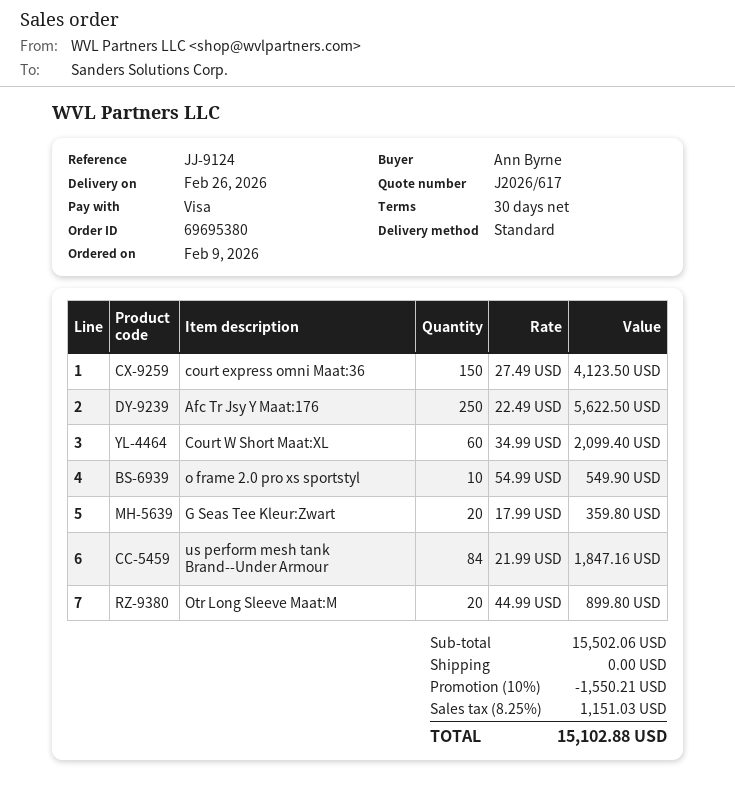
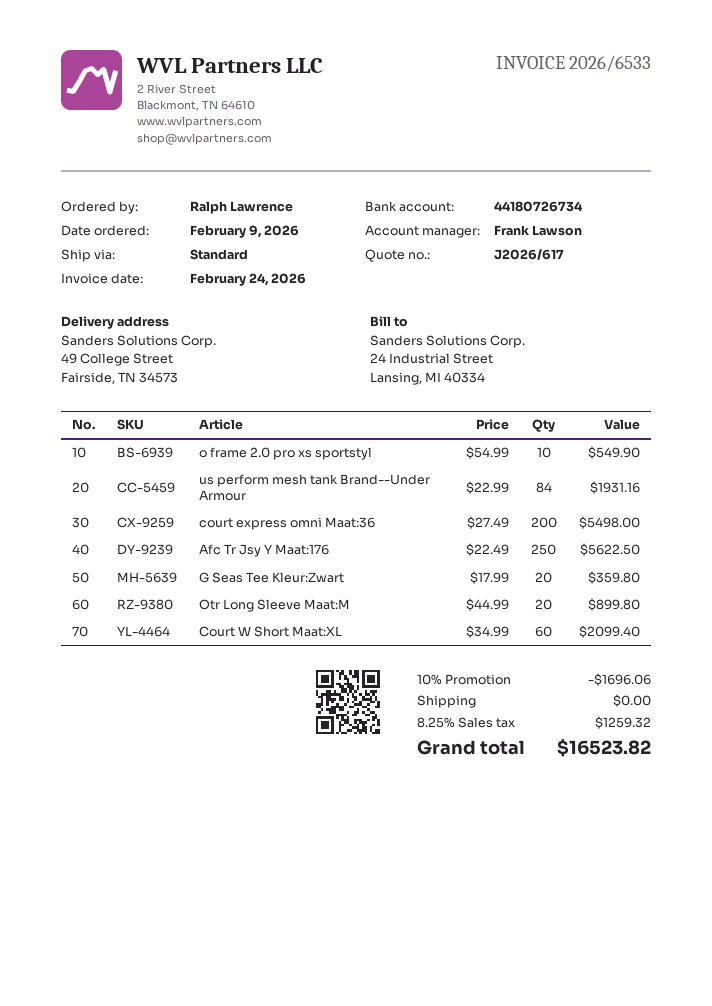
ordered by: Ann Byrne -> Ralph Lawrence
court express omni Maat:36: 150 x 27.49 = 4123.50 -> 200 x 27.49 = 5498.00
us perform mesh tank Brand--Under Armour: 84 x 21.99 = 1847.16 -> 84 x 22.99 = 1931.16
discount: 10% = 1550.21 -> 10% = 1696.06
tax: 8.25% = 1151.03 -> 8.25% = 1259.32
total: 15102.88 -> 16523.82

